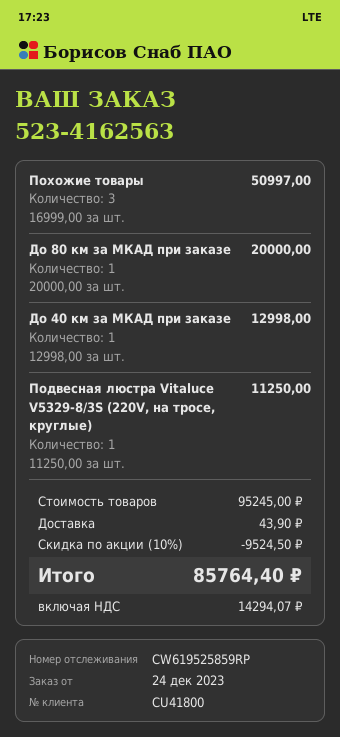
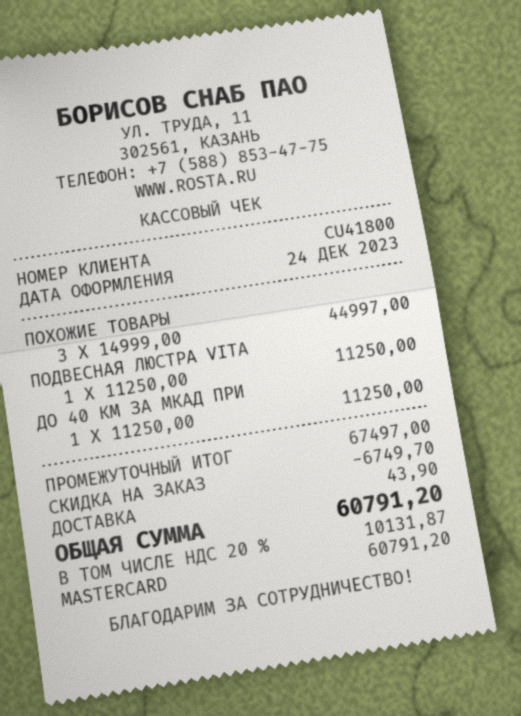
Похожие товары: 3 x 16999.00 = 50997.00 -> 3 x 14999.00 = 44997.00
До 80 км за МКАД при заказе: 1 x 20000.00 = 20000.00 -> none
До 40 км за МКАД при заказе: 1 x 12998.00 = 12998.00 -> 1 x 11250.00 = 11250.00
subtotal: 95245.00 -> 67497.00
discount: 9524.50 -> 6749.70
tax: 14294.07 -> 10131.87
total: 85764.40 -> 60791.20

